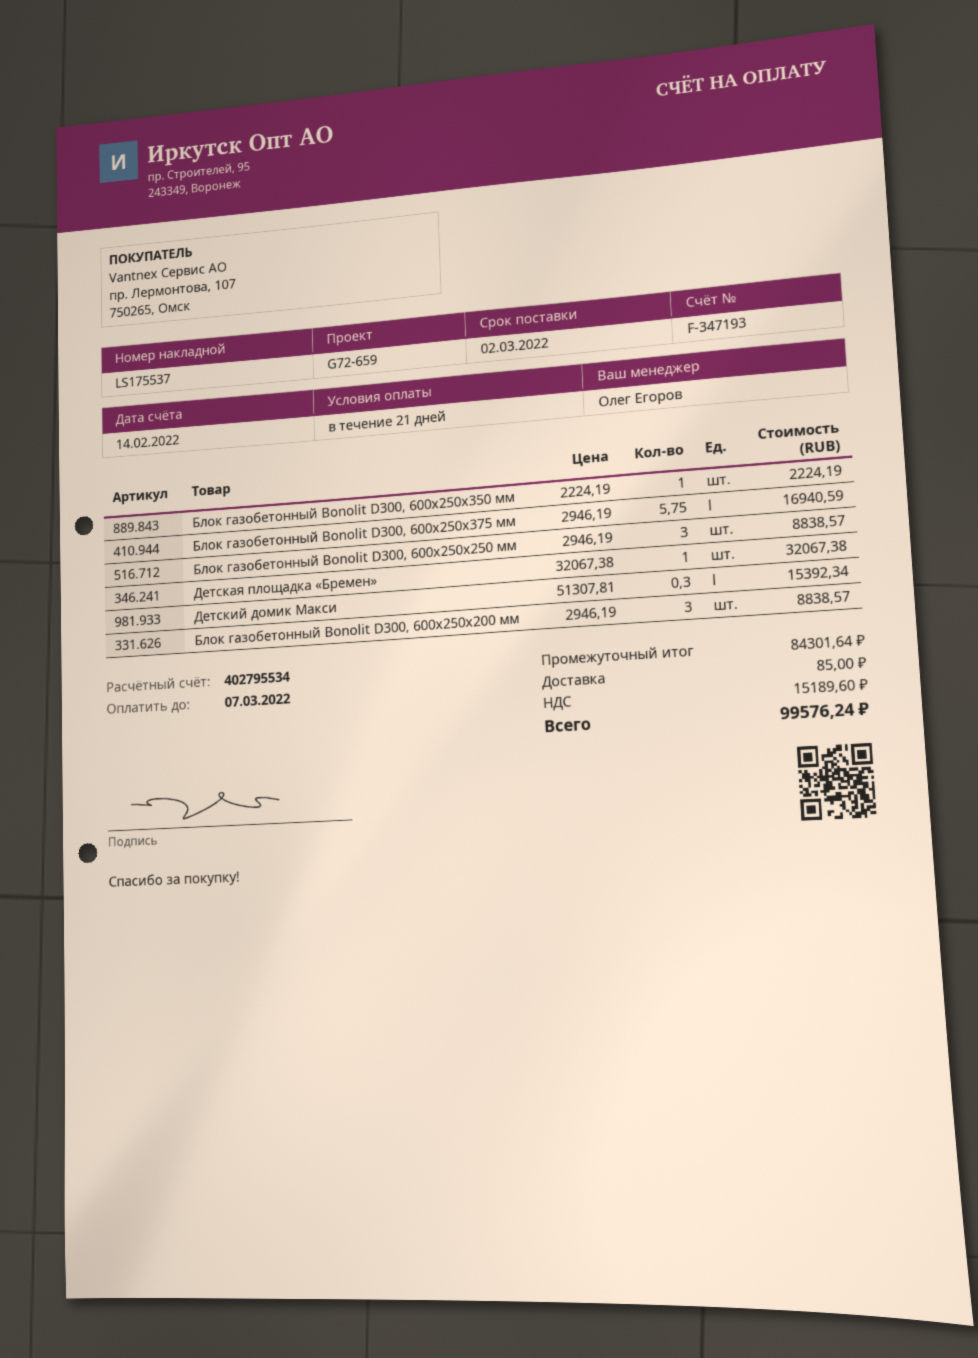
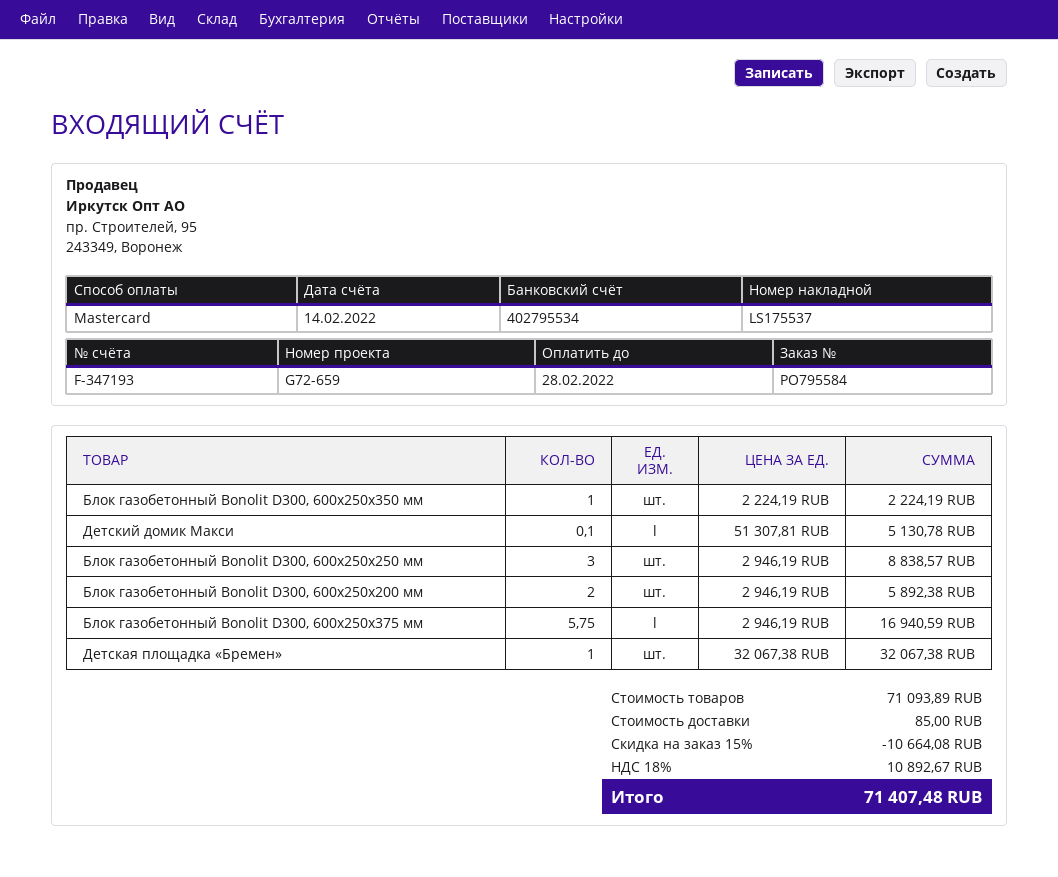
due date: 2022-03-07 -> 2022-02-28
Детский домик Макси: 0.3 x 51307.81 = 15392.34 -> 0.1 x 51307.81 = 5130.78
Блок газобетонный Bonolit D300, 600х250х200 мм: 3 x 2946.19 = 8838.57 -> 2 x 2946.19 = 5892.38
subtotal: 84301.64 -> 71093.89
discount: none -> 15% = 10664.08
tax: 15189.60 -> 10892.67
total: 99576.24 -> 71407.48

